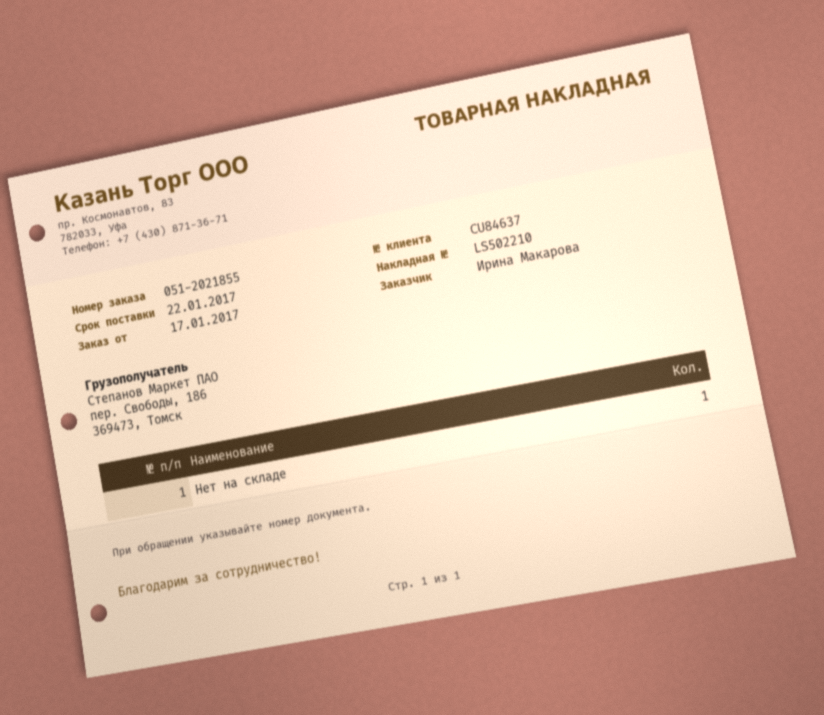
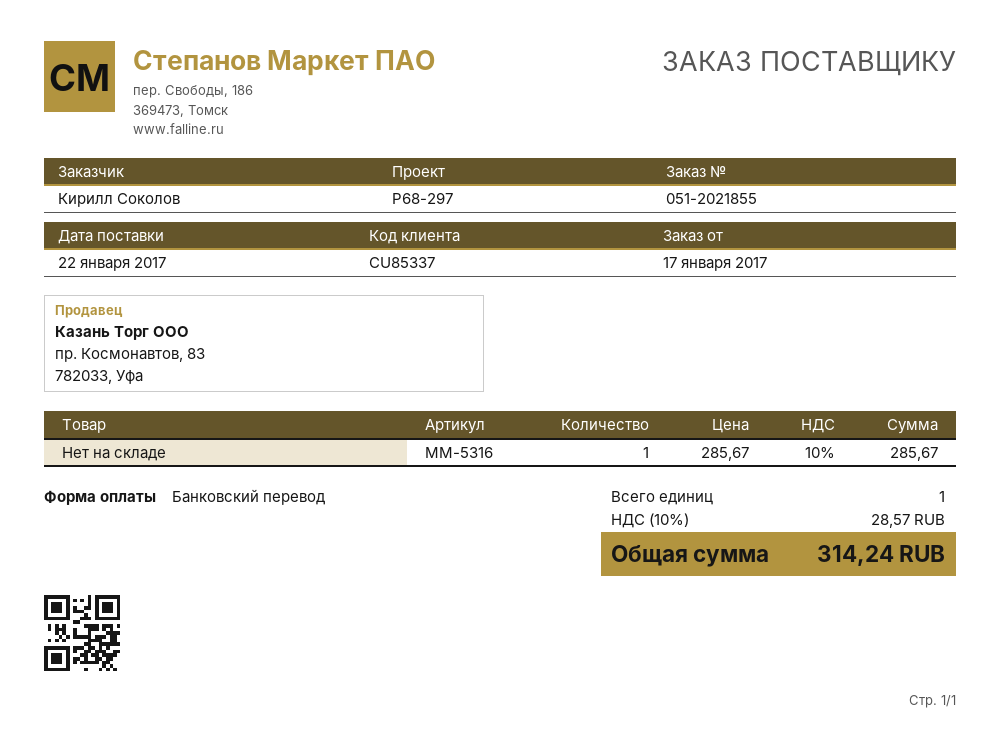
customer number: CU84637 -> CU85337
ordered by: Ирина Макарова -> Кирилл Соколов

